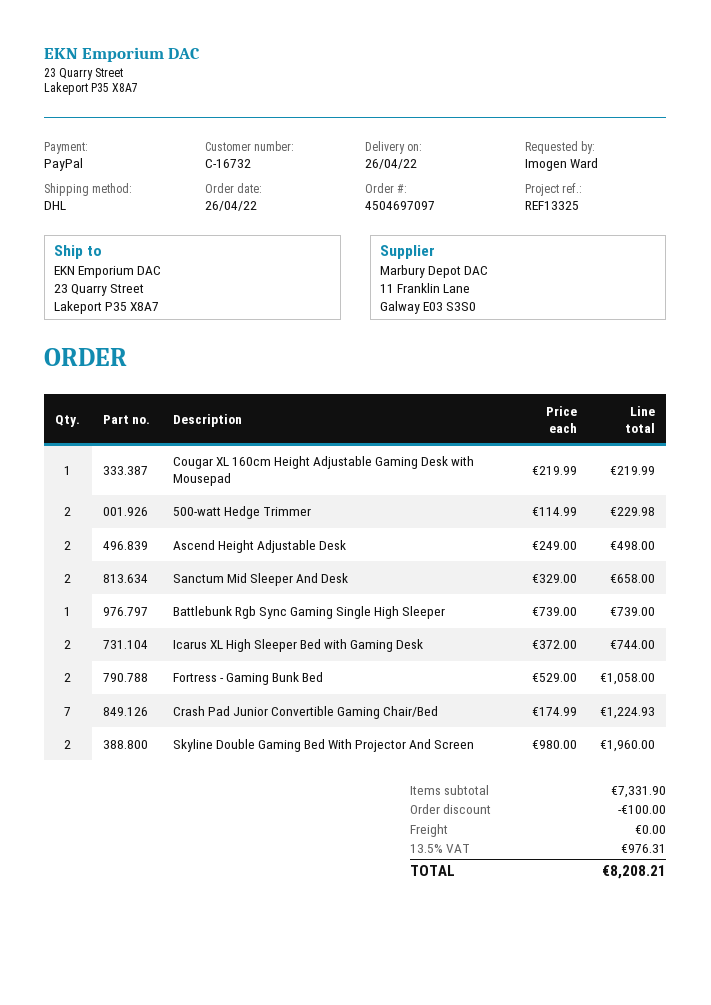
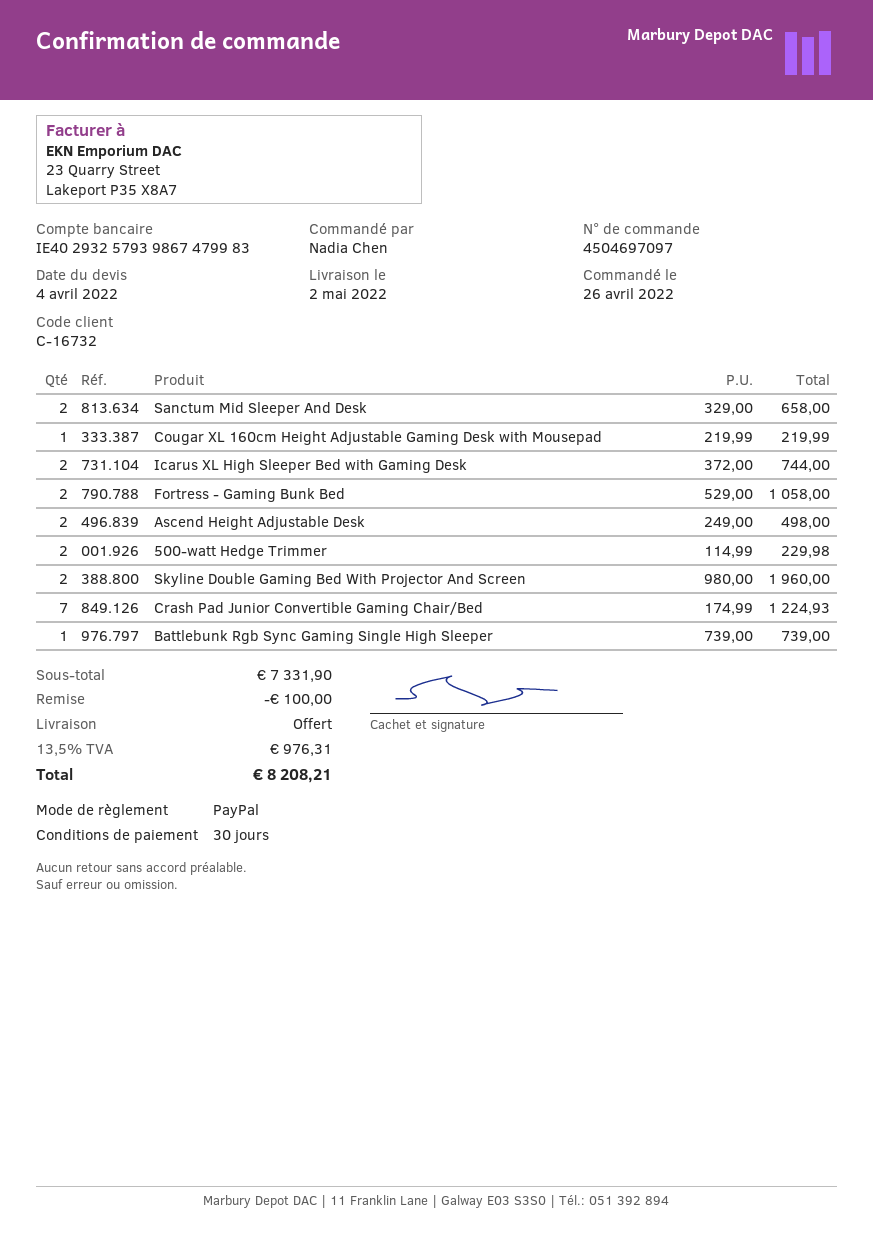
delivery date: 2022-04-26 -> 2022-05-02
ordered by: Imogen Ward -> Nadia Chen

